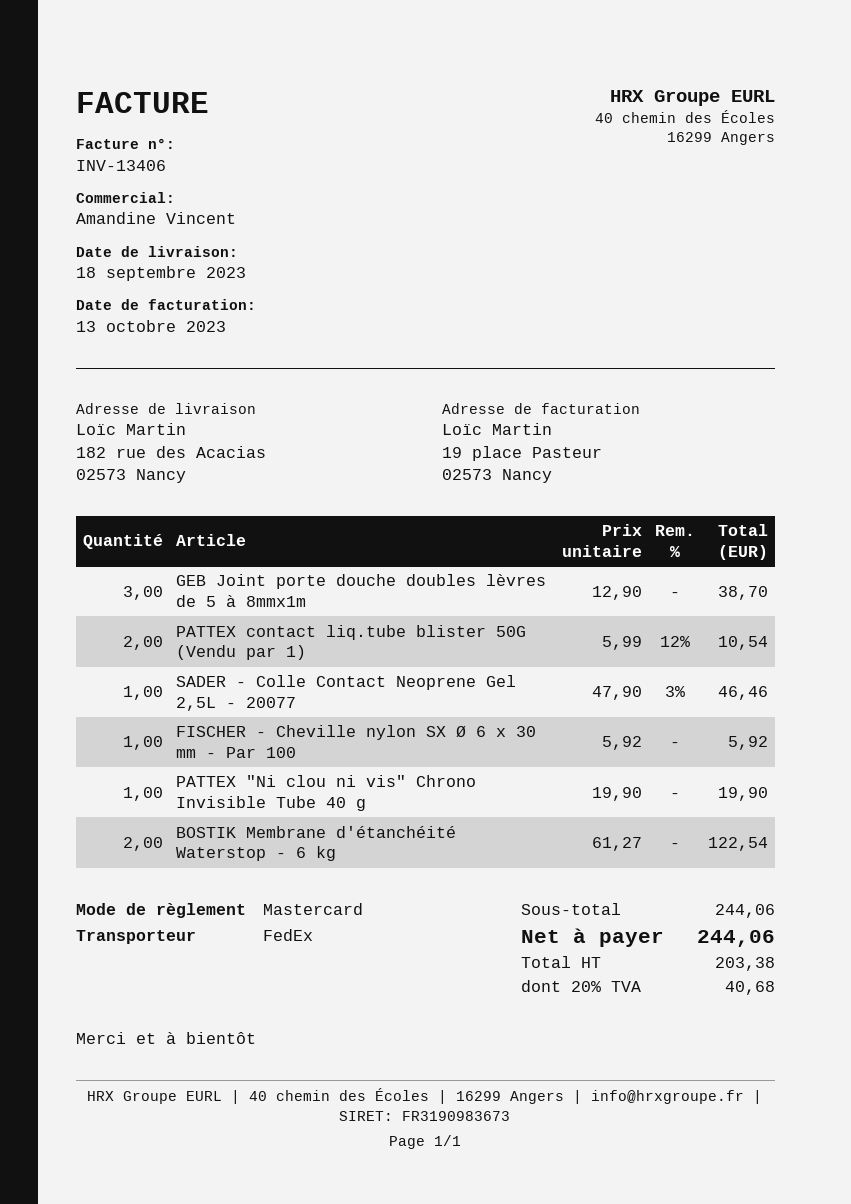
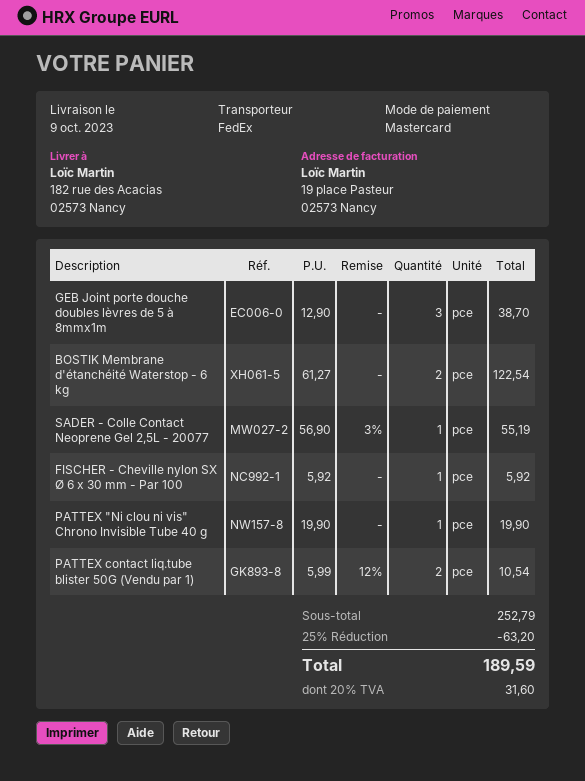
delivery date: 2023-09-18 -> 2023-10-09
SADER - Colle Contact Neoprene Gel 2,5L - 20077: 1 x 47.90 - 3% = 46.46 -> 1 x 56.90 - 3% = 55.19
subtotal: 244.06 -> 252.79
discount: none -> 25% = 63.20
tax: 20% = 40.68 -> 20% = 31.60
total: 244.06 -> 189.59

